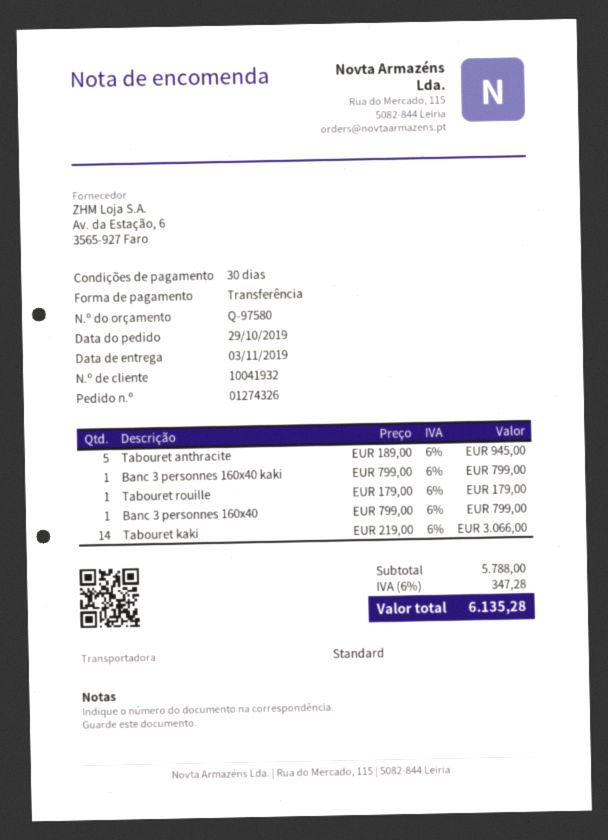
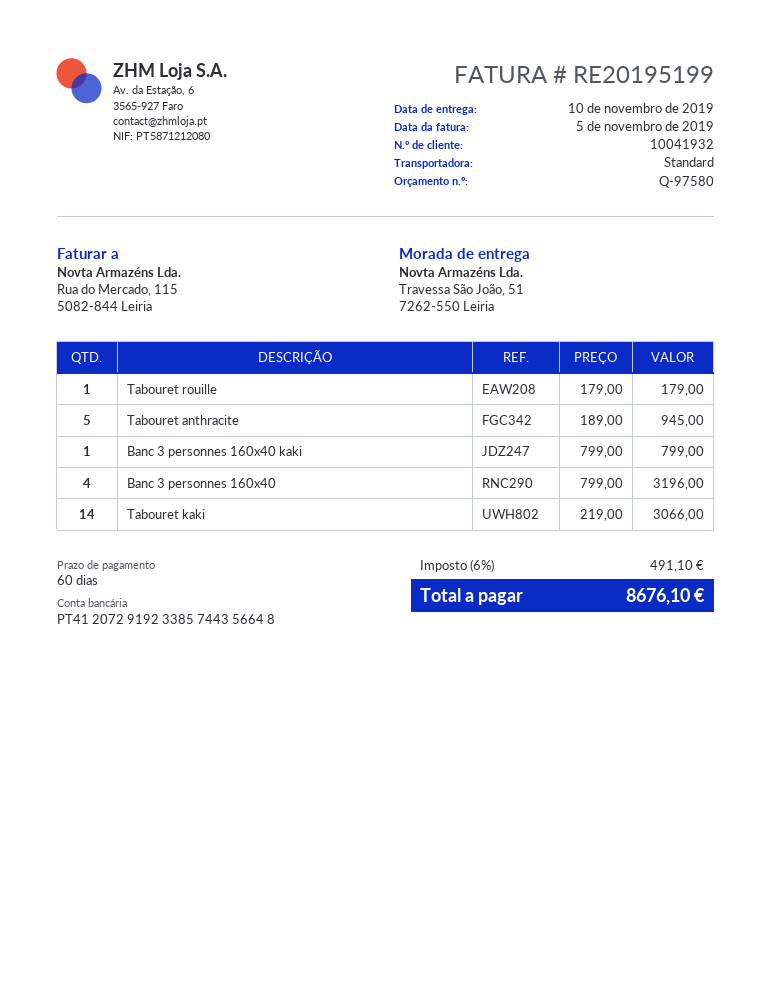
delivery date: 2019-11-03 -> 2019-11-10
payment terms: 30 days -> 60 days
Banc 3 personnes 160x40: 1 x 799.00 = 799.00 -> 4 x 799.00 = 3196.00
tax: 6% = 347.28 -> 6% = 491.10
total: 6135.28 -> 8676.10

